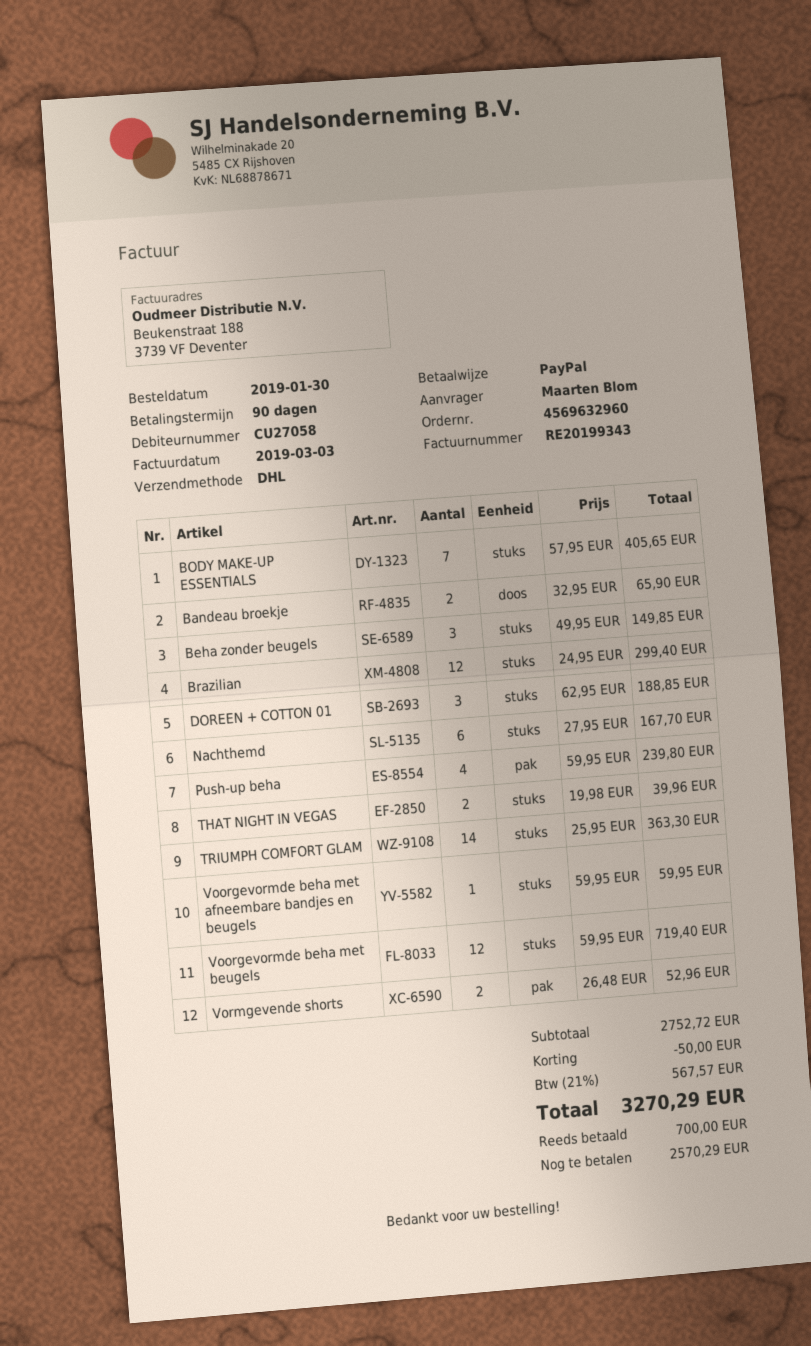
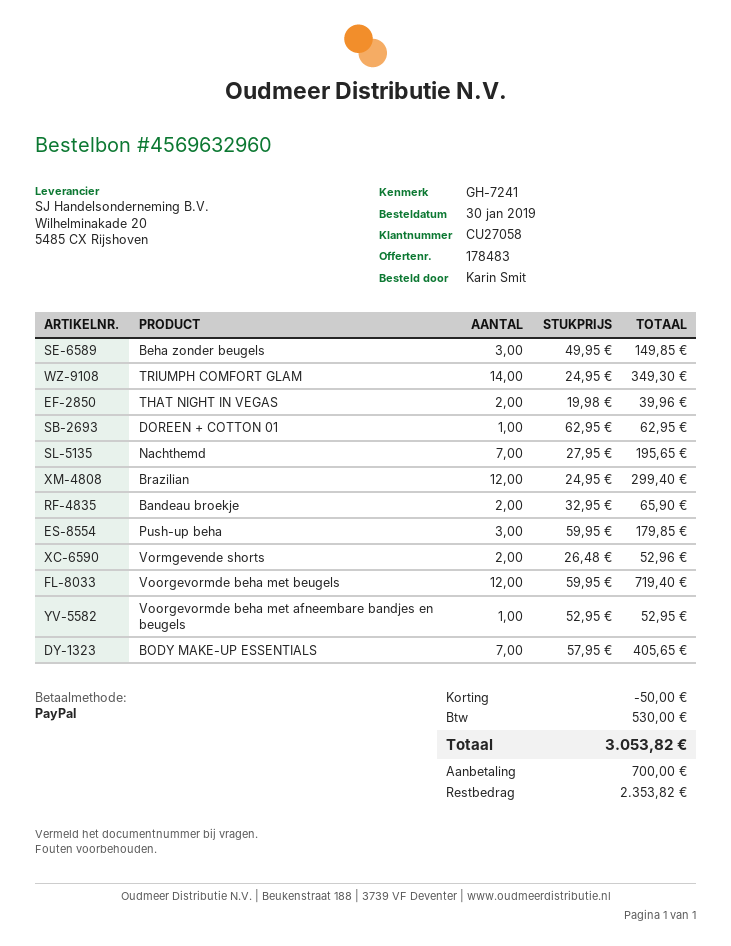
ordered by: Maarten Blom -> Karin Smit
DOREEN + COTTON 01: 3 x 62.95 = 188.85 -> 1 x 62.95 = 62.95
Nachthemd: 6 x 27.95 = 167.70 -> 7 x 27.95 = 195.65
Push-up beha: 4 x 59.95 = 239.80 -> 3 x 59.95 = 179.85
TRIUMPH COMFORT GLAM: 14 x 25.95 = 363.30 -> 14 x 24.95 = 349.30
Voorgevormde beha met afneembare bandjes en beugels: 1 x 59.95 = 59.95 -> 1 x 52.95 = 52.95
tax: 567.57 -> 530.00
total: 3270.29 -> 3053.82
balance: 2570.29 -> 2353.82

